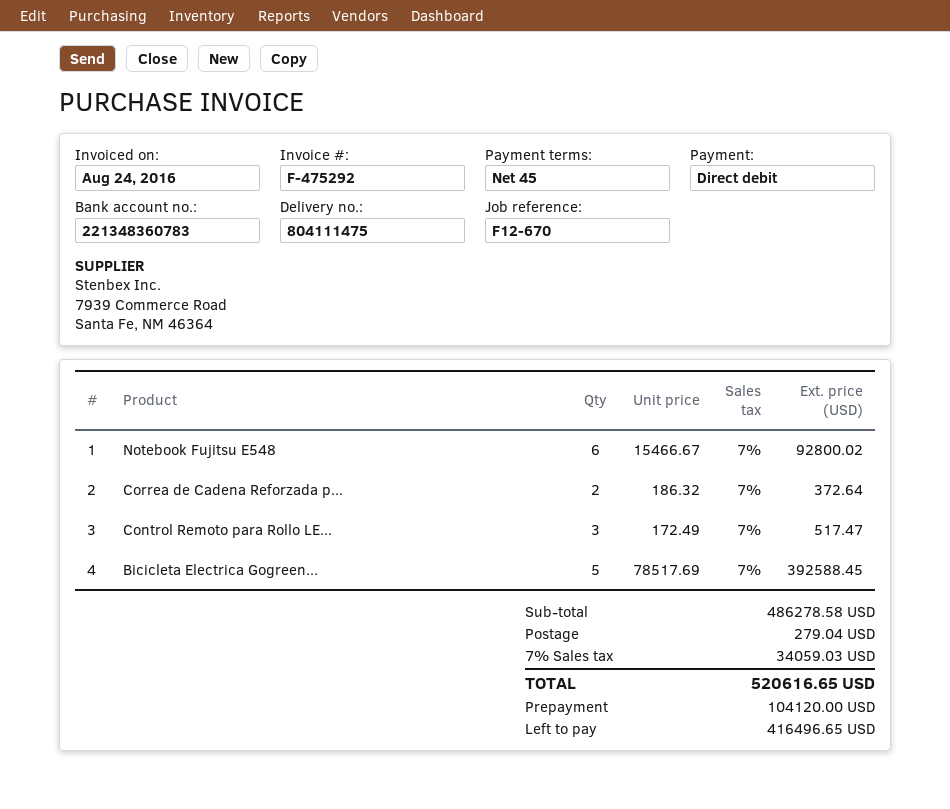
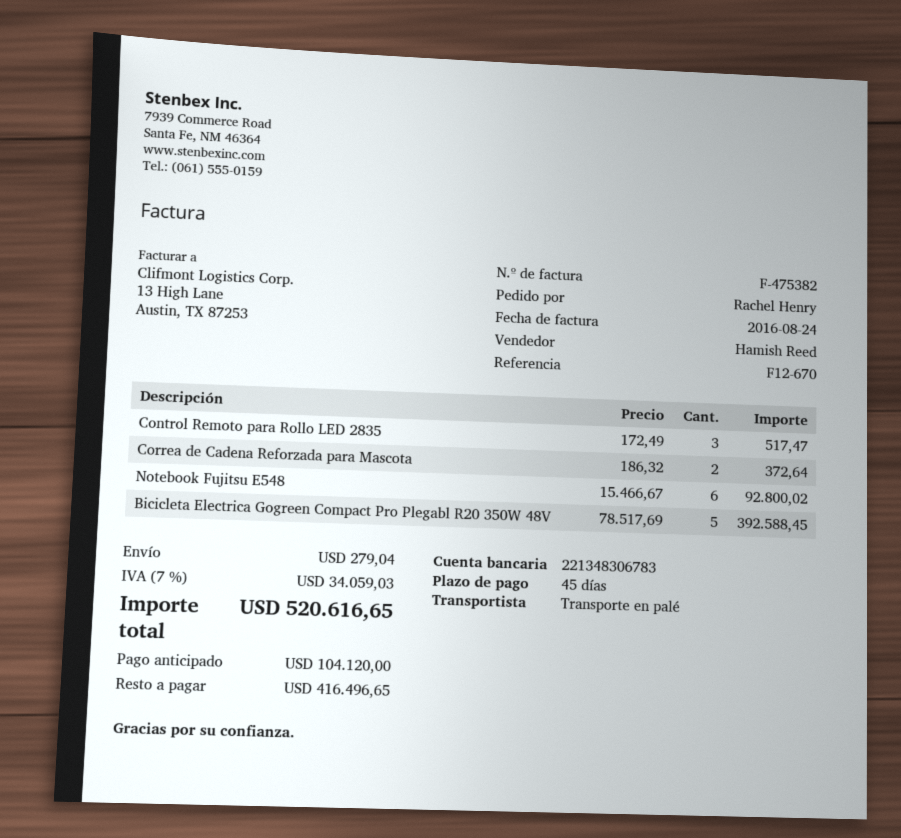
invoice number: F-475292 -> F-475382
bank account: 221348360783 -> 221348306783

